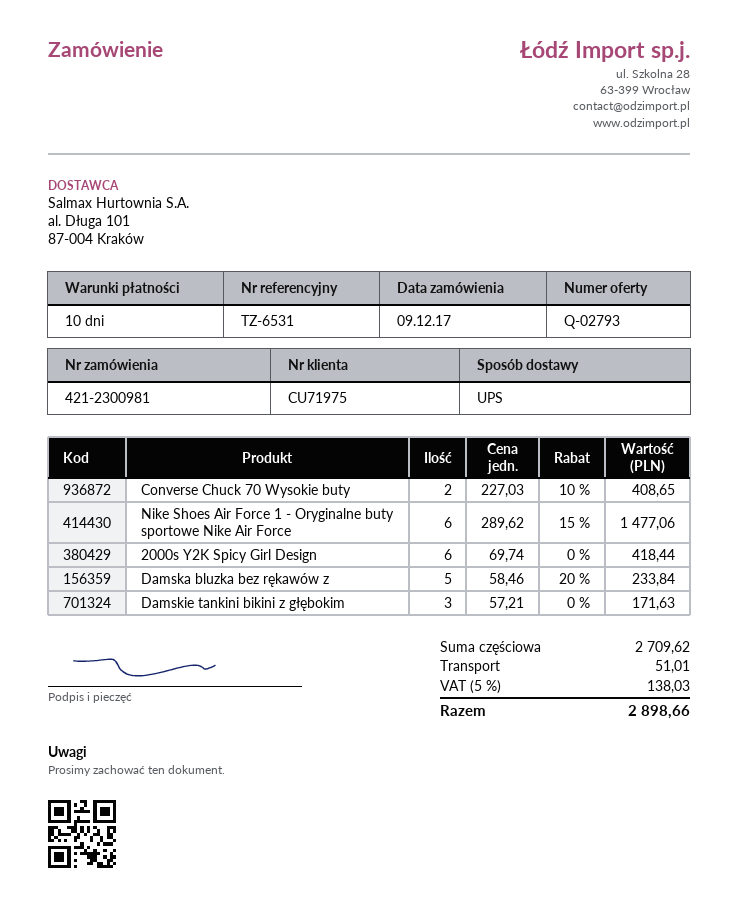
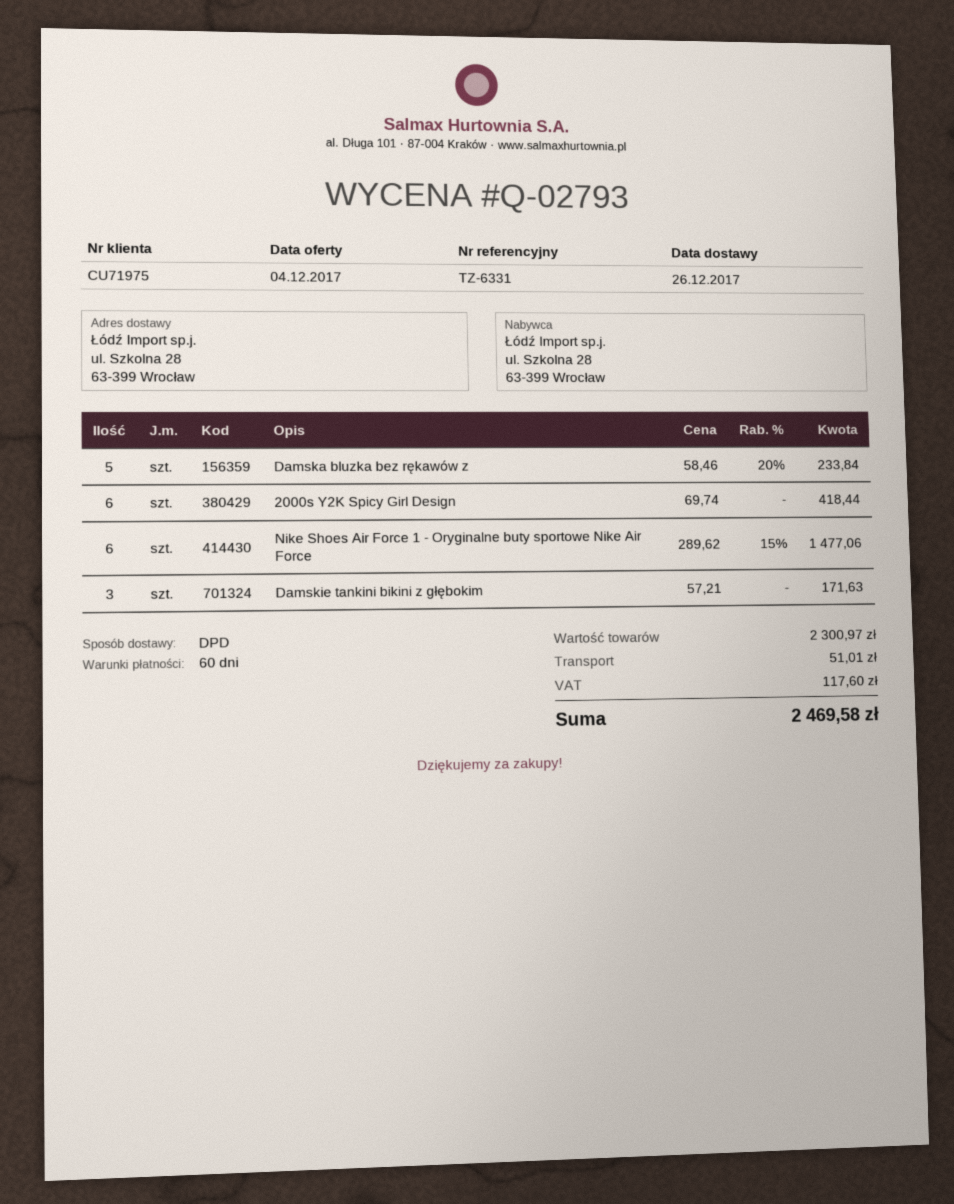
payment terms: 10 days -> 60 days
reference: TZ-6531 -> TZ-6331
shipping method: UPS -> DPD
Converse Chuck 70 Wysokie buty: 2 x 227.03 - 10% = 408.65 -> none
subtotal: 2709.62 -> 2300.97
tax: 138.03 -> 117.60
total: 2898.66 -> 2469.58

